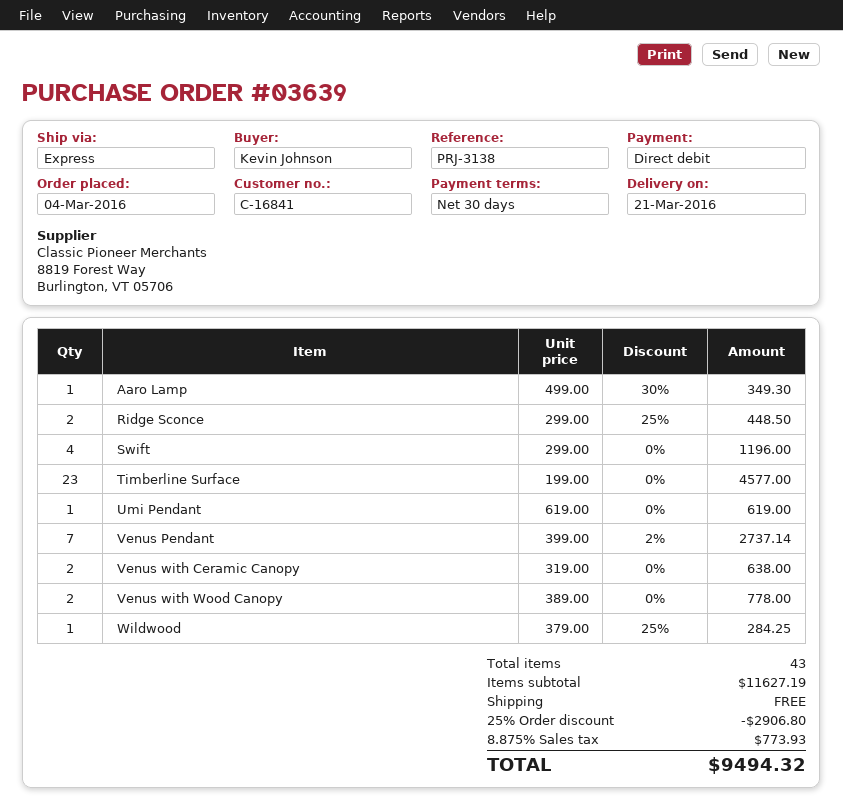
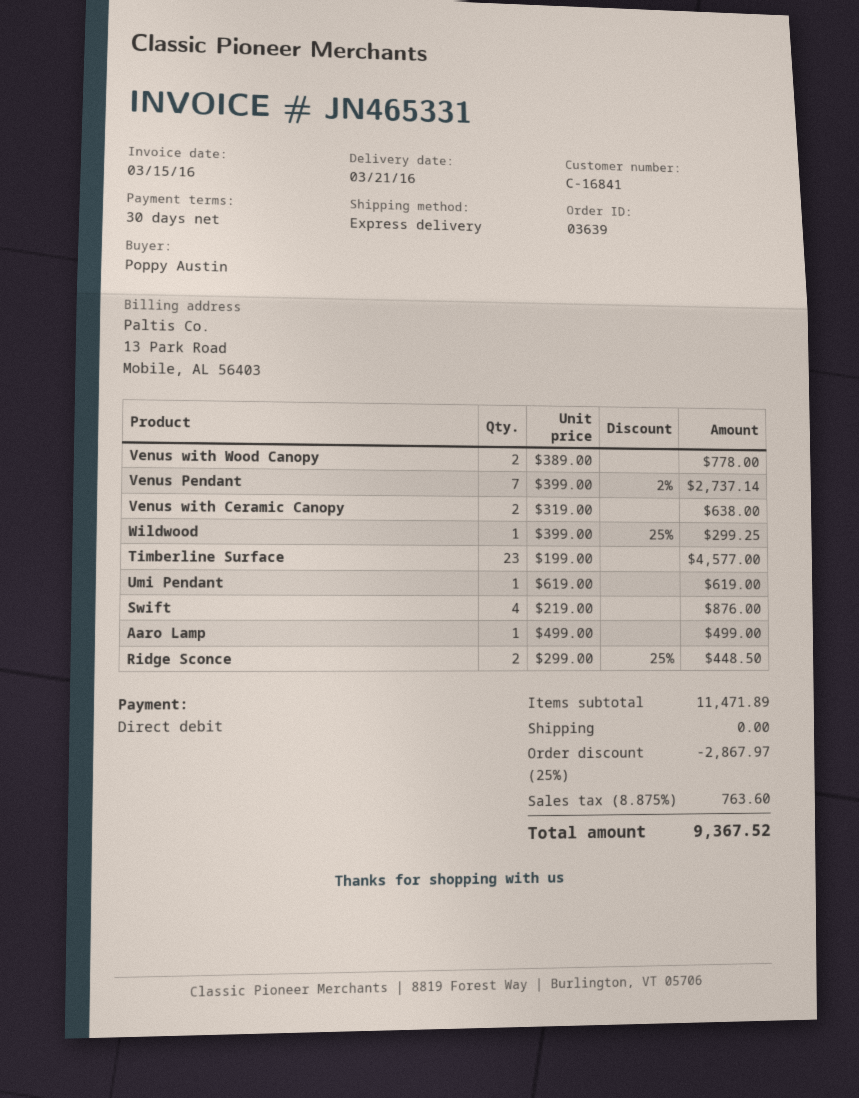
ordered by: Kevin Johnson -> Poppy Austin
Aaro Lamp: 1 x 499.00 - 30% = 349.30 -> 1 x 499.00 = 499.00
Swift: 4 x 299.00 = 1196.00 -> 4 x 219.00 = 876.00
Wildwood: 1 x 379.00 - 25% = 284.25 -> 1 x 399.00 - 25% = 299.25
subtotal: 11627.19 -> 11471.89
discount: 25% = 2906.80 -> 25% = 2867.97
tax: 8.875% = 773.93 -> 8.875% = 763.60
total: 9494.32 -> 9367.52

